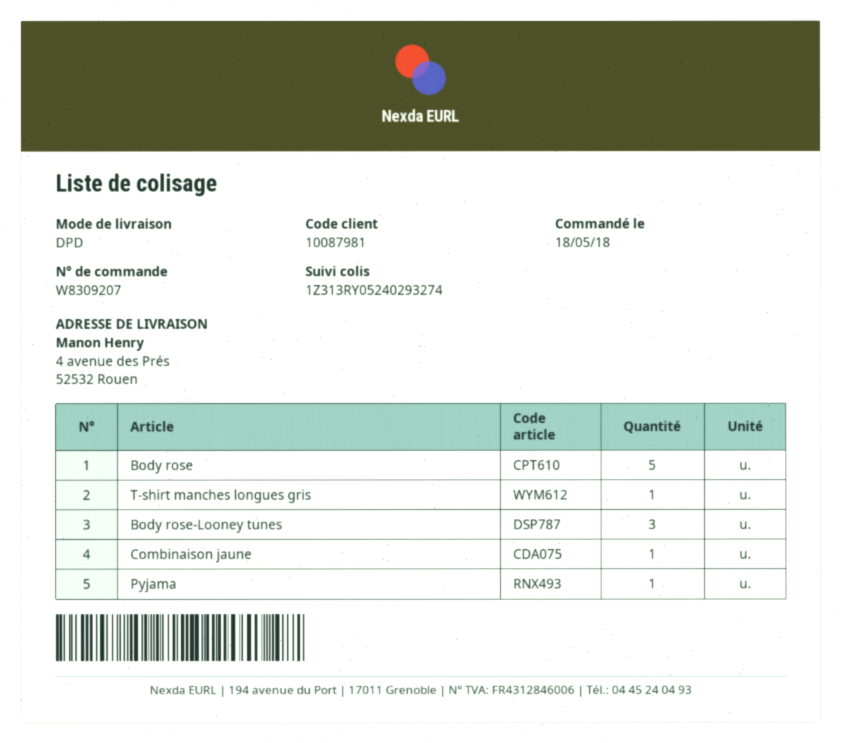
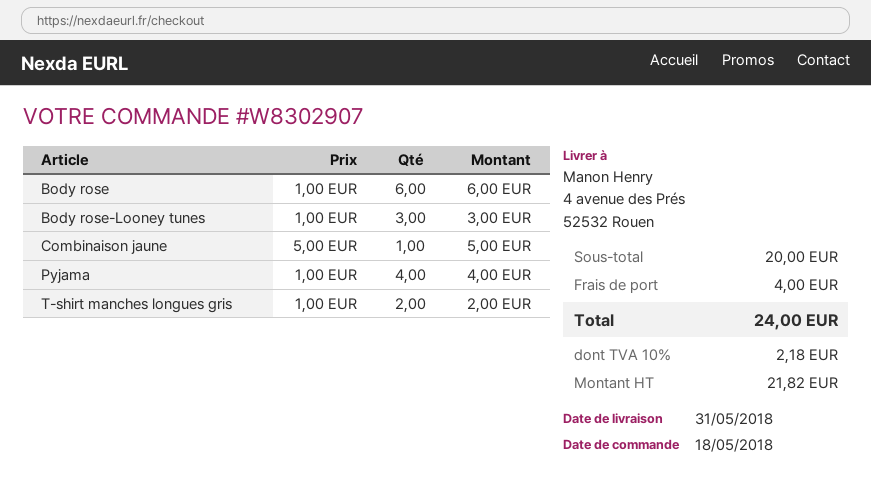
order number: W8309207 -> W8302907
Body rose: 5 -> 6
T-shirt manches longues gris: 1 -> 2
Pyjama: 1 -> 4

